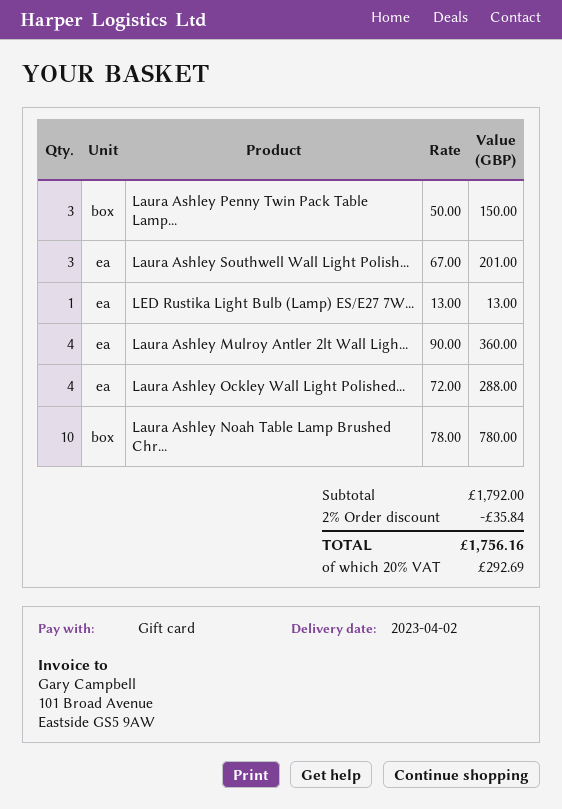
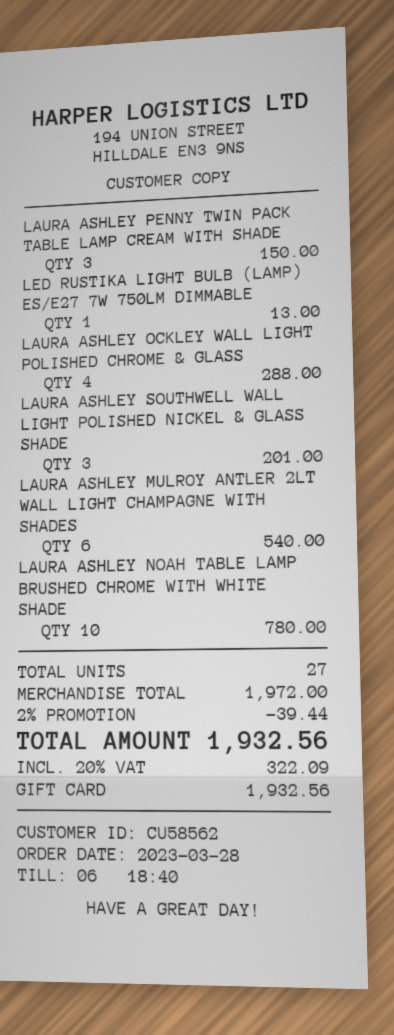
Laura Ashley Mulroy Antler 2lt Wall Ligh...: 4 for 360.00 -> 6 for 540.00
subtotal: 1792.00 -> 1972.00
discount: 2% = 35.84 -> 2% = 39.44
tax: 20% = 292.69 -> 20% = 322.09
total: 1756.16 -> 1932.56

